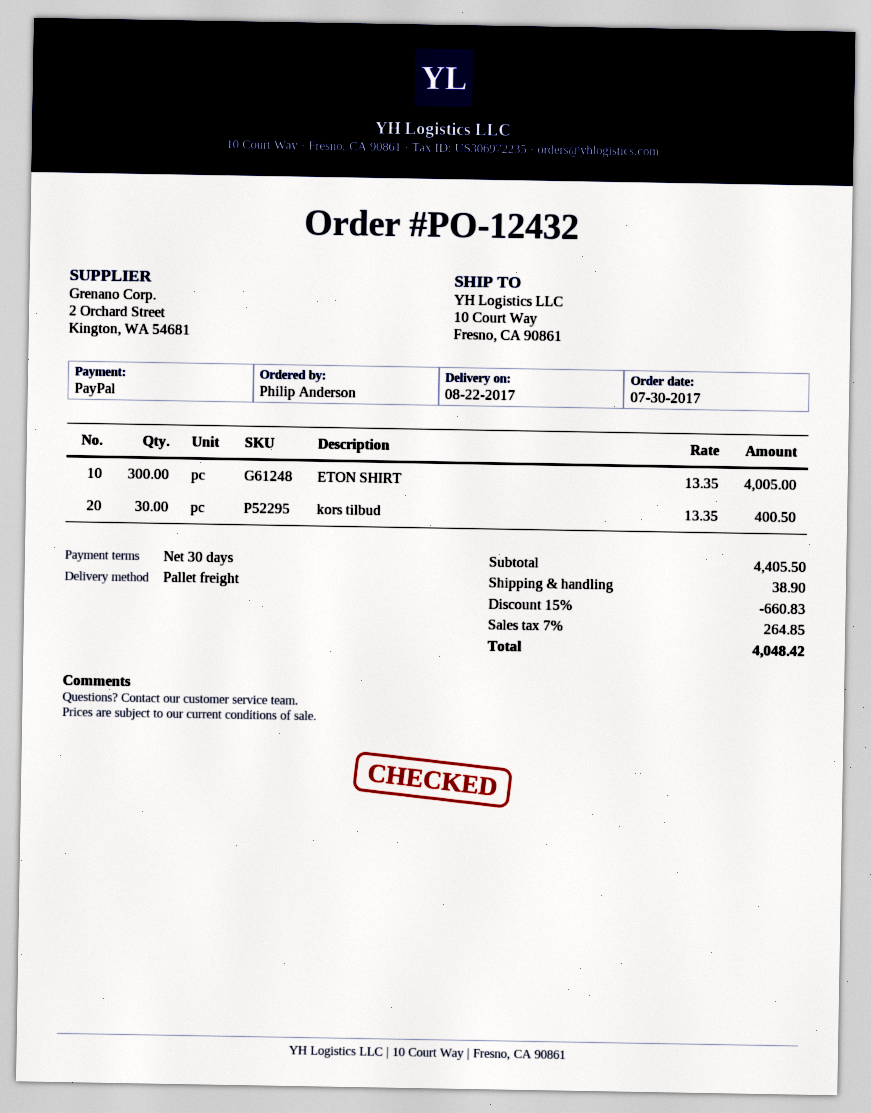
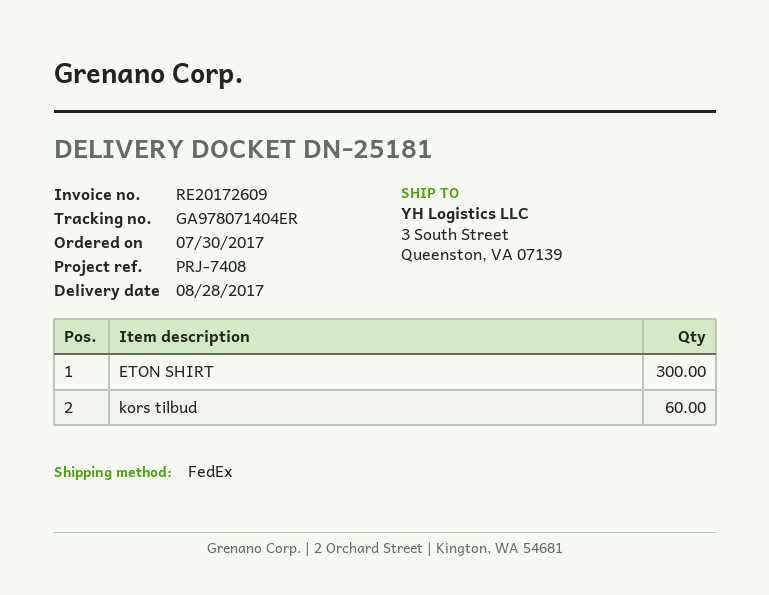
delivery date: 2017-08-22 -> 2017-08-28
shipping method: pallet freight -> FedEx
ship to: 10 Court Way, Fresno, CA 90861 -> 3 South Street, Queenston, VA 07139
kors tilbud: 30 -> 60

